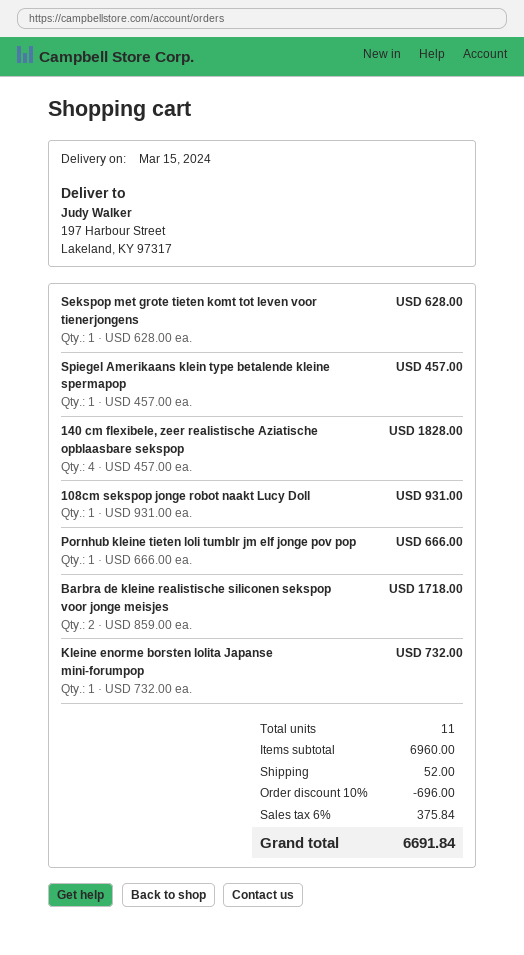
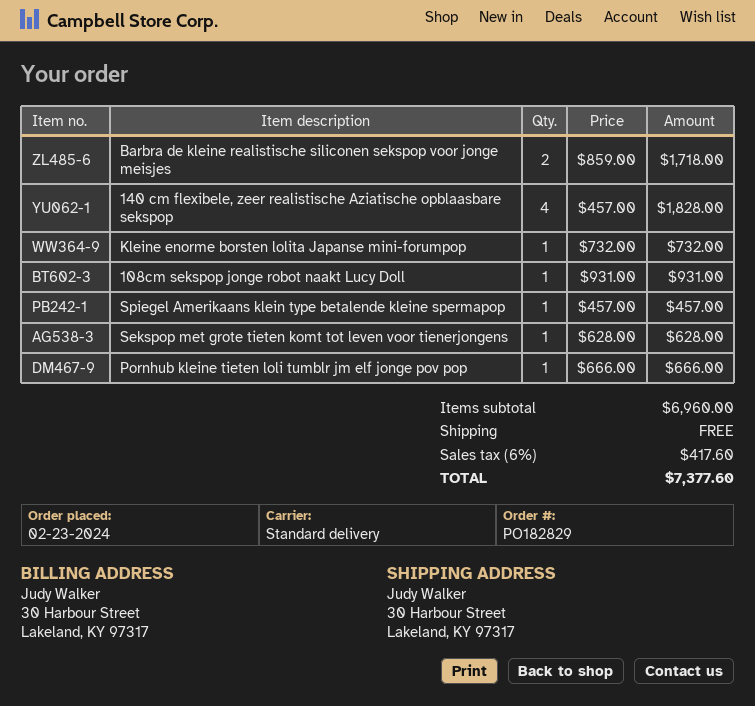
ship to: 197 Harbour Street, Lakeland, KY 97317 -> 30 Harbour Street, Lakeland, KY 97317
discount: 10% = 696.00 -> none
shipping: 52.00 -> 0.00
tax: 6% = 375.84 -> 6% = 417.60
total: 6691.84 -> 7377.60

